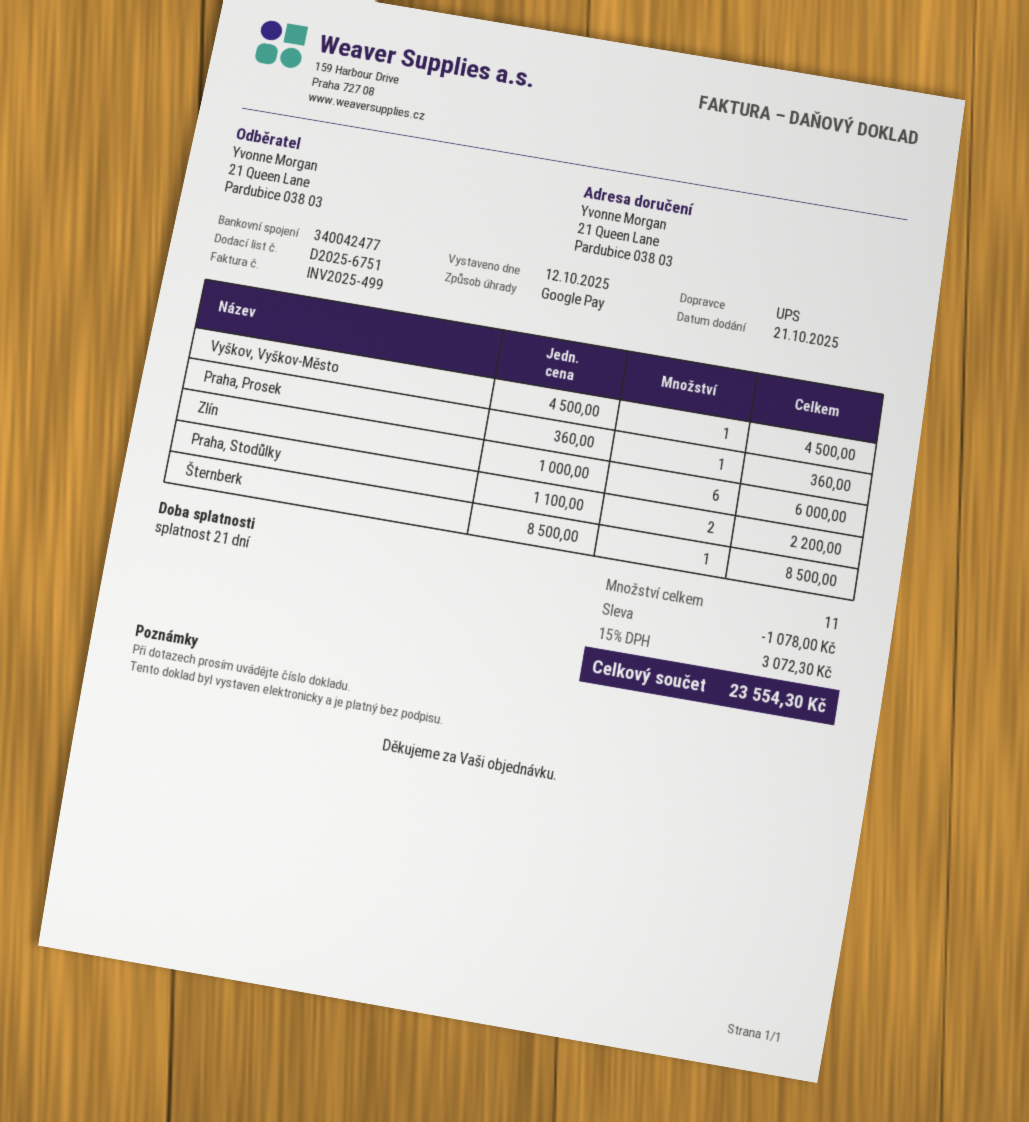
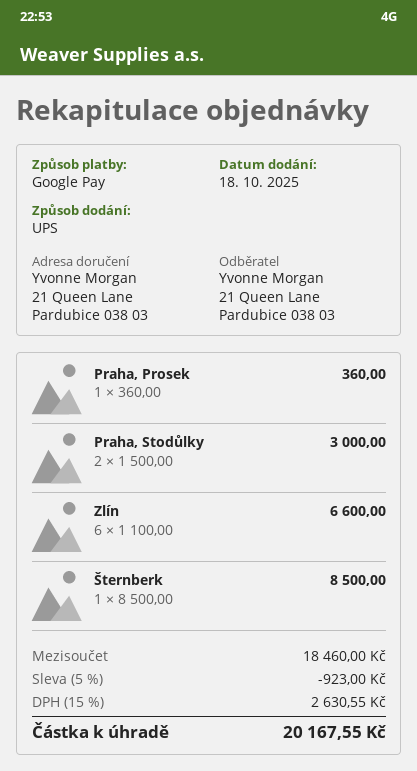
delivery date: 2025-10-21 -> 2025-10-18
Vyškov, Vyškov-Město: 1 x 4500.00 = 4500.00 -> none
Zlín: 6 x 1000.00 = 6000.00 -> 6 x 1100.00 = 6600.00
Praha, Stodůlky: 2 x 1100.00 = 2200.00 -> 2 x 1500.00 = 3000.00
discount: 1078.00 -> 923.00
tax: 15% = 3072.30 -> 15% = 2630.55
total: 23554.30 -> 20167.55

